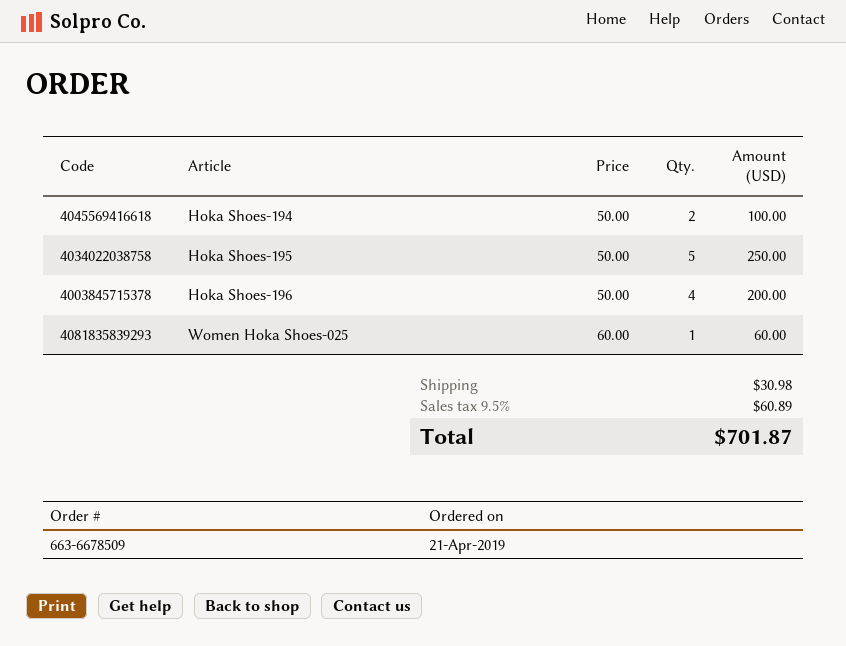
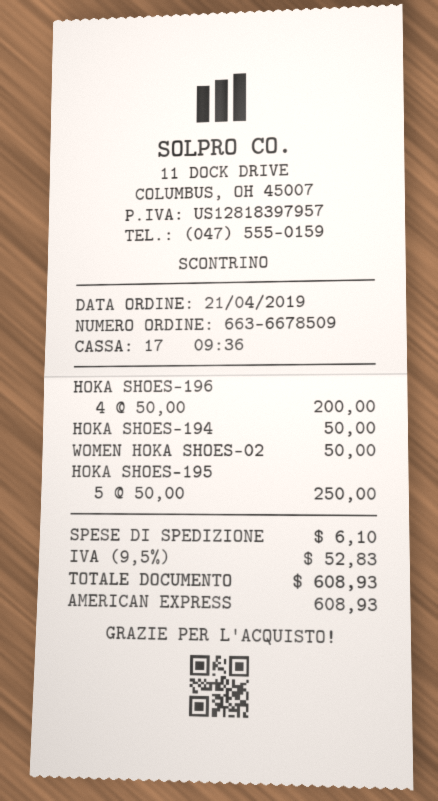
Hoka Shoes-194: 2 x 50.00 = 100.00 -> 1 x 50.00 = 50.00
Women Hoka Shoes-025: 1 x 60.00 = 60.00 -> 1 x 50.00 = 50.00
shipping: 30.98 -> 6.10
tax: 9.5% = 60.89 -> 9.5% = 52.83
total: 701.87 -> 608.93

